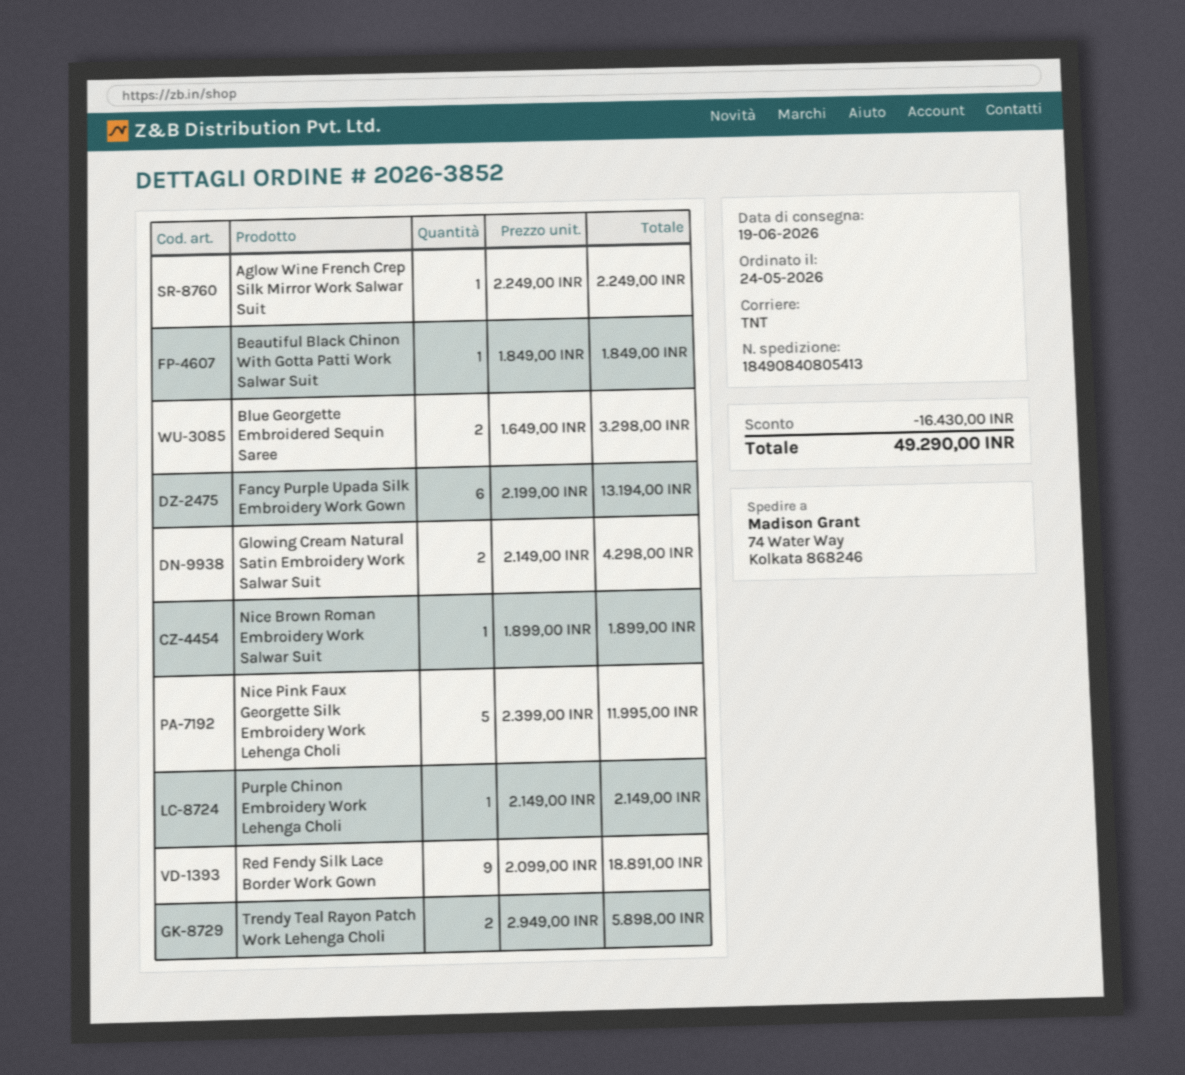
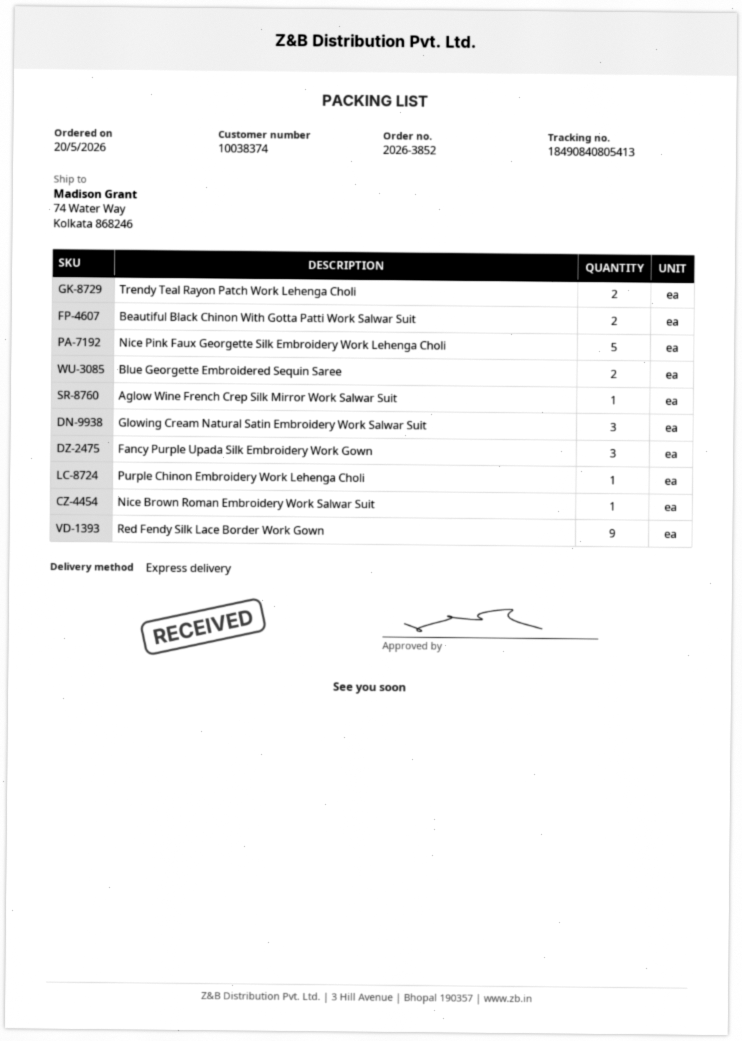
order date: 2026-05-24 -> 2026-05-20
shipping method: TNT -> express
Beautiful Black Chinon With Gotta Patti Work Salwar Suit: 1 -> 2
Fancy Purple Upada Silk Embroidery Work Gown: 6 -> 3
Glowing Cream Natural Satin Embroidery Work Salwar Suit: 2 -> 3

